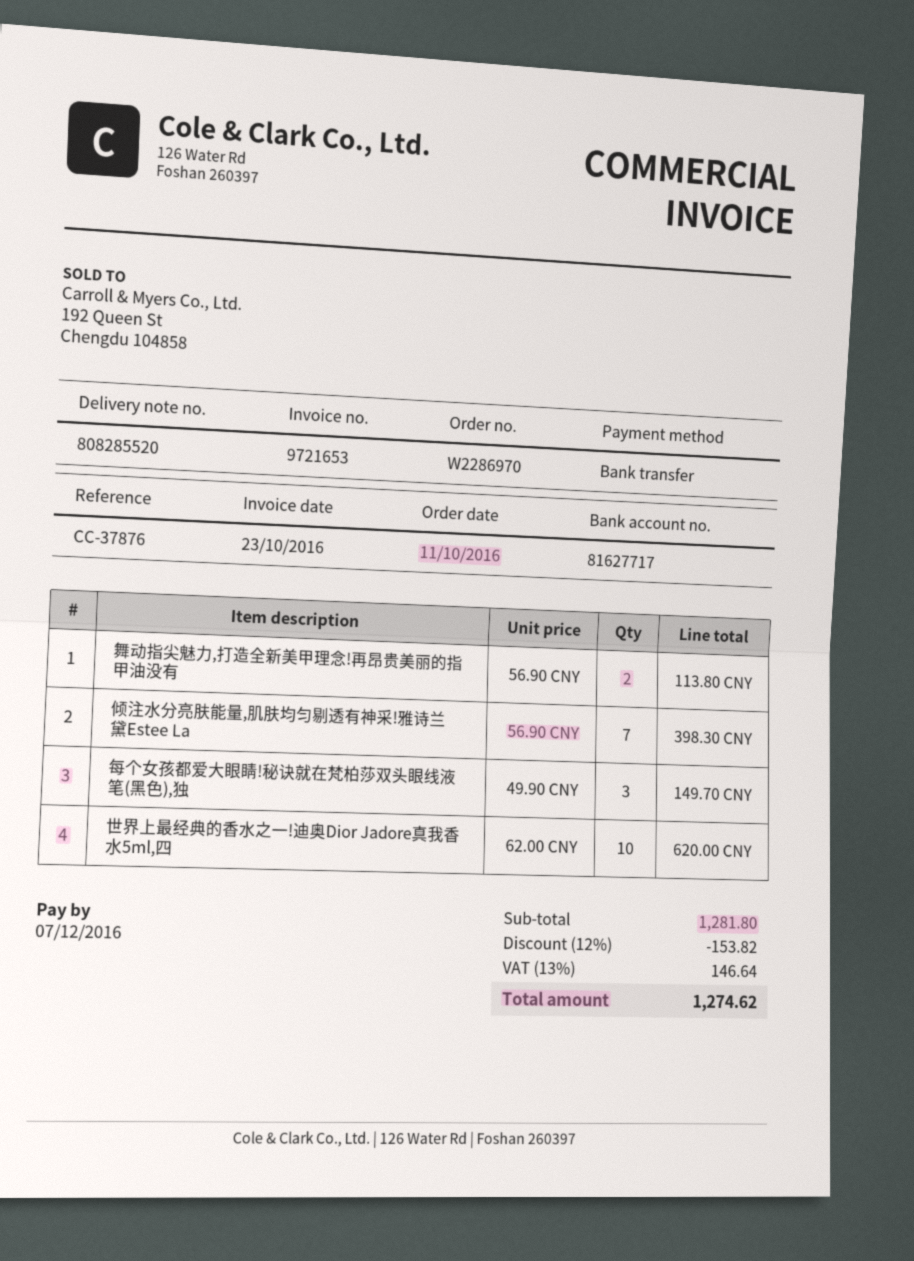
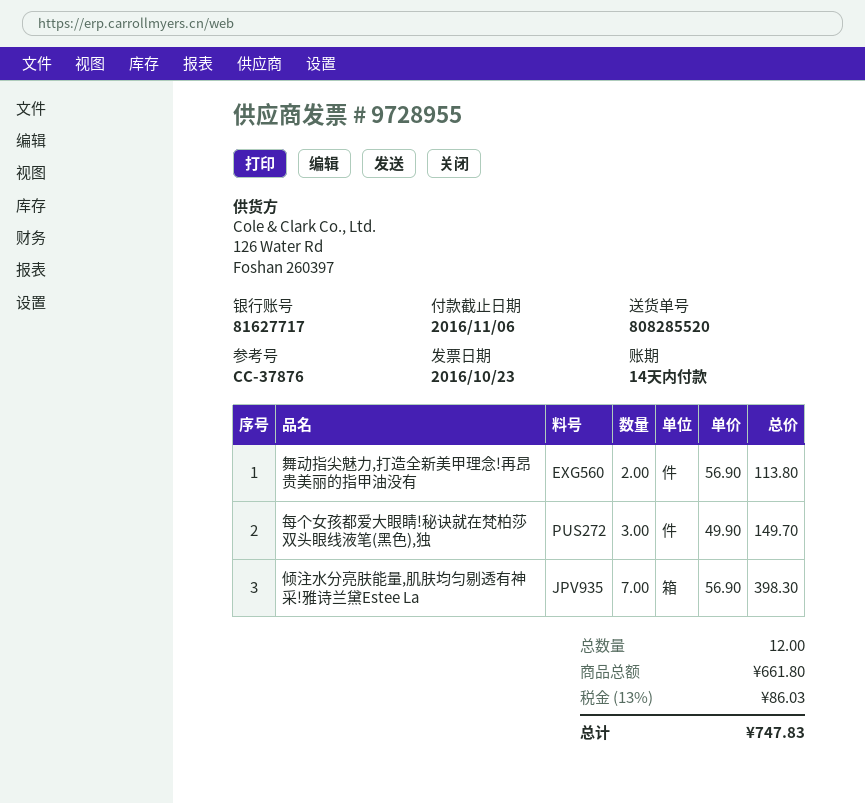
invoice number: 9721653 -> 9728955
due date: 2016-12-07 -> 2016-11-06
世界上最经典的香水之一!迪奥Dior Jadore真我香水5ml,四: 10 x 62.00 = 620.00 -> none
subtotal: 1281.80 -> 661.80
discount: 12% = 153.82 -> none
tax: 13% = 146.64 -> 13% = 86.03
total: 1274.62 -> 747.83

